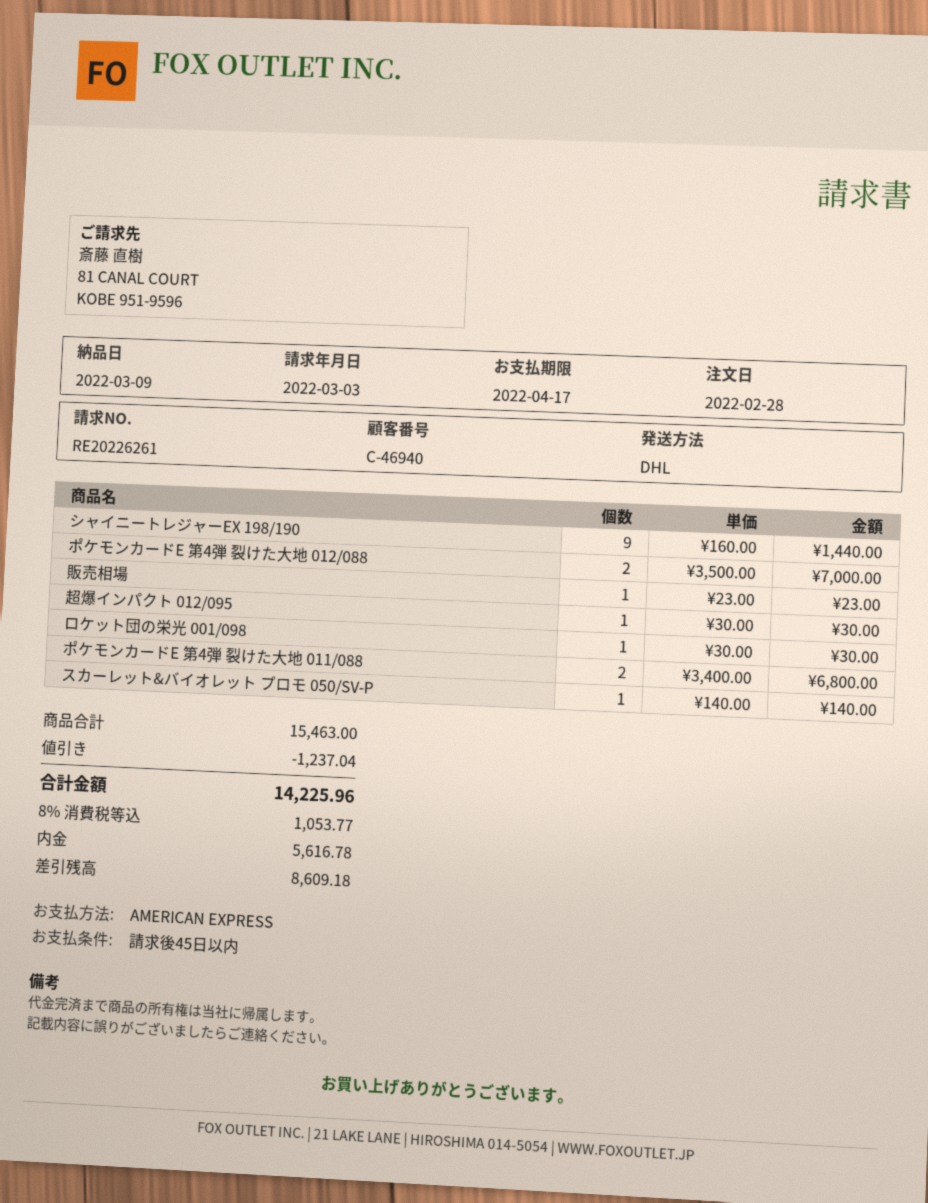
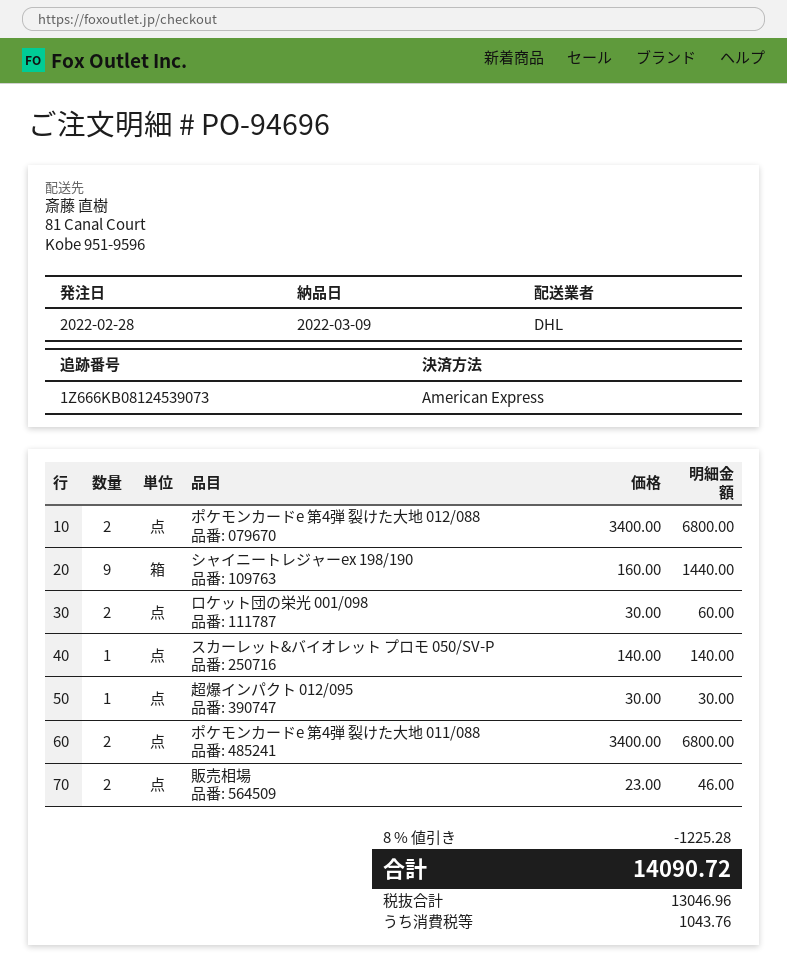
ポケモンカードE 第4弾 裂けた大地 012/088: 2 x 3500.00 = 7000.00 -> 2 x 3400.00 = 6800.00
販売相場: 1 x 23.00 = 23.00 -> 2 x 23.00 = 46.00
ロケット団の栄光 001/098: 1 x 30.00 = 30.00 -> 2 x 30.00 = 60.00
discount: 1237.04 -> 1225.28
tax: 1053.77 -> 1043.76
total: 14225.96 -> 14090.72

